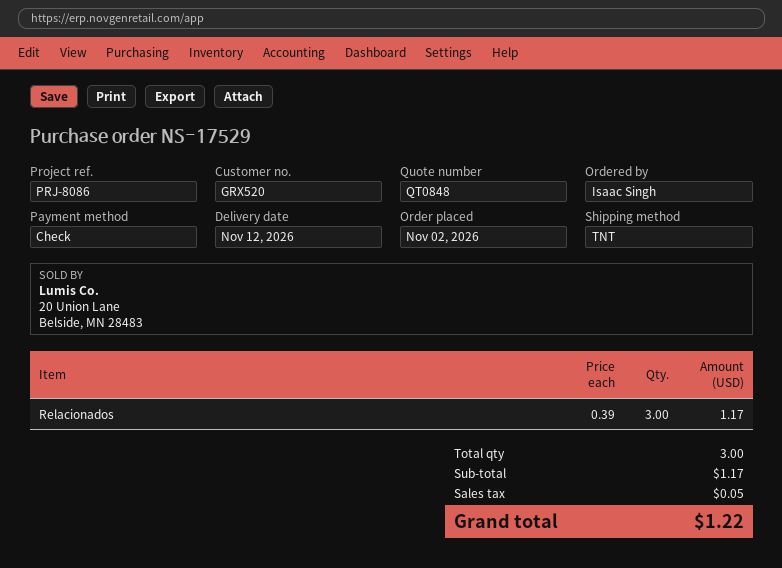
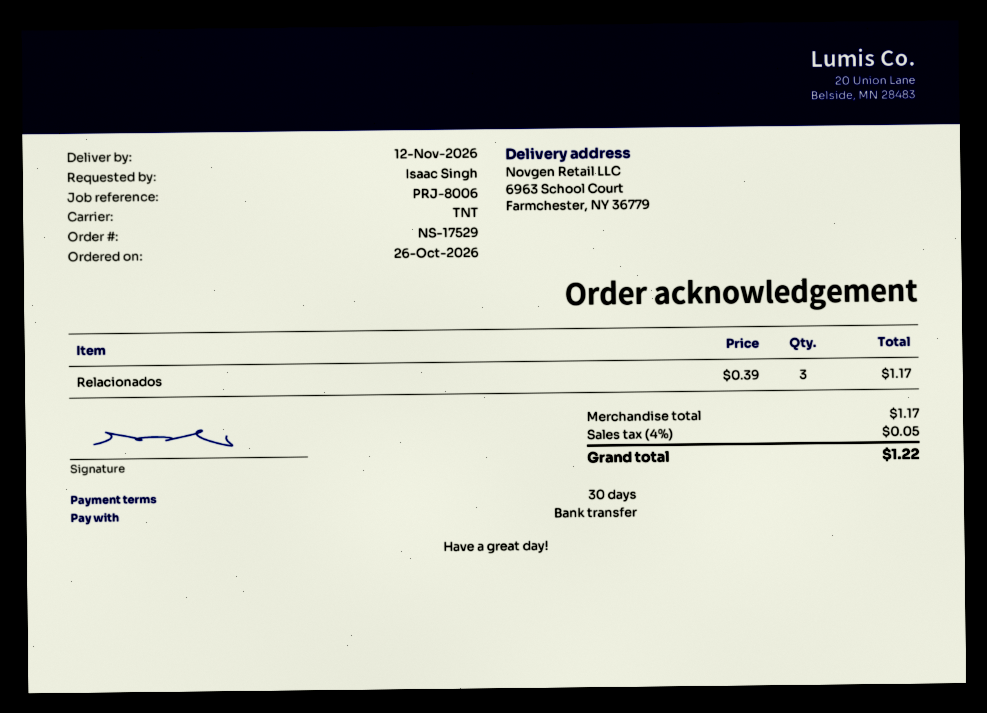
order date: 2026-11-02 -> 2026-10-26
reference: PRJ-8086 -> PRJ-8006
payment method: cheque -> bank transfer

